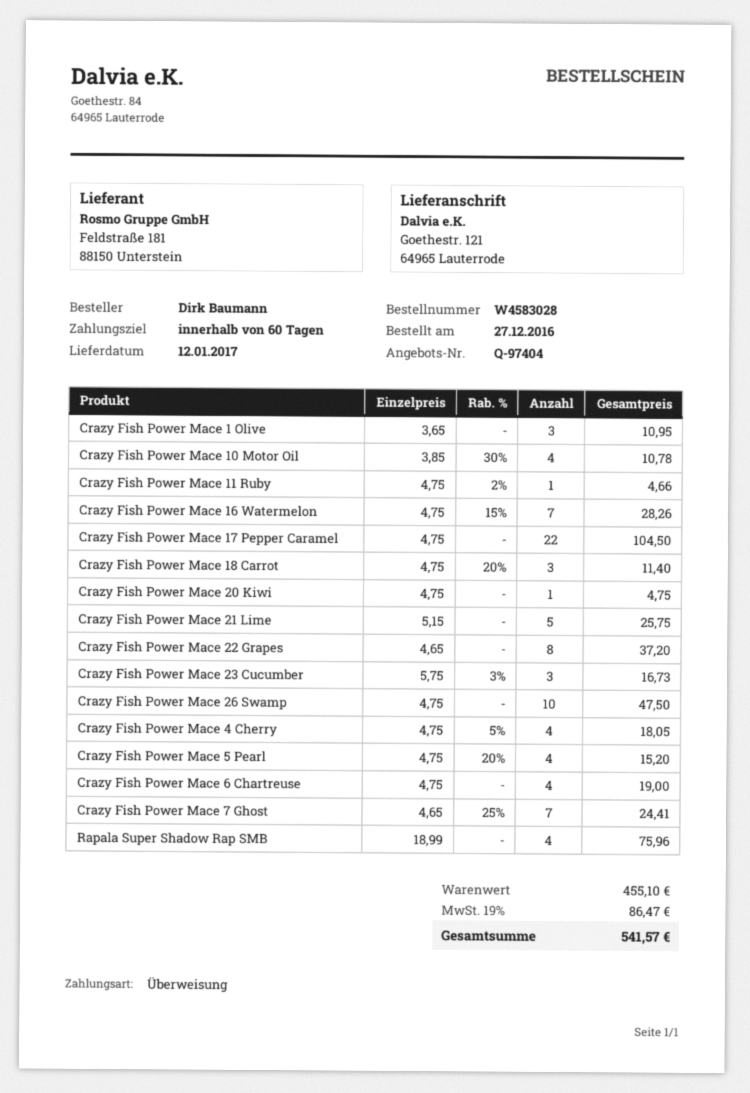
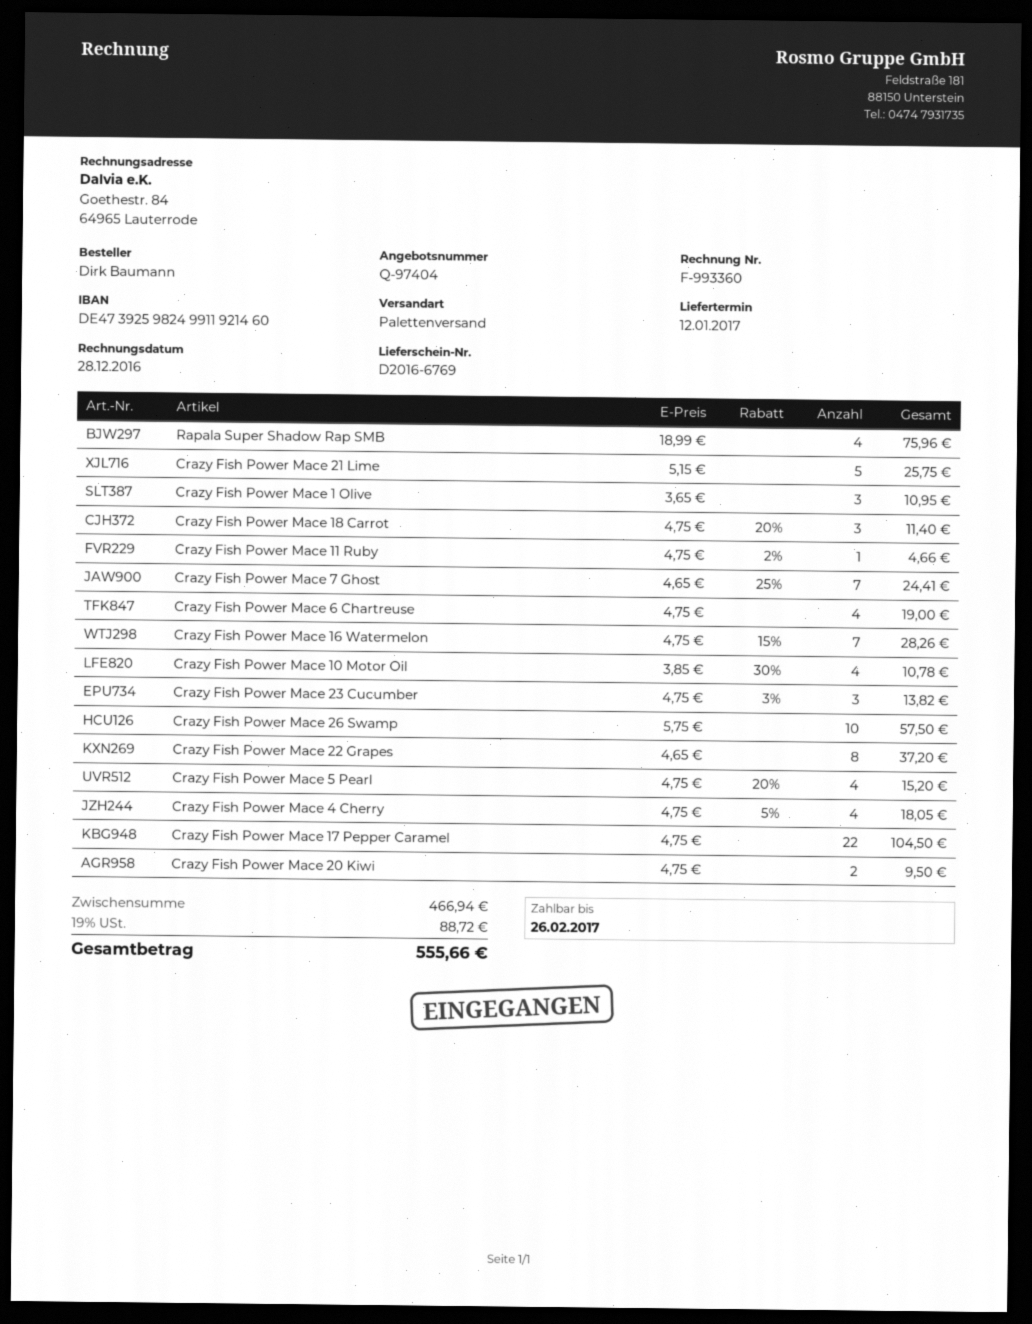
Crazy Fish Power Mace 20 Kiwi: 1 x 4.75 = 4.75 -> 2 x 4.75 = 9.50
Crazy Fish Power Mace 23 Cucumber: 3 x 5.75 - 3% = 16.73 -> 3 x 4.75 - 3% = 13.82
Crazy Fish Power Mace 26 Swamp: 10 x 4.75 = 47.50 -> 10 x 5.75 = 57.50
subtotal: 455.10 -> 466.94
tax: 19% = 86.47 -> 19% = 88.72
total: 541.57 -> 555.66

